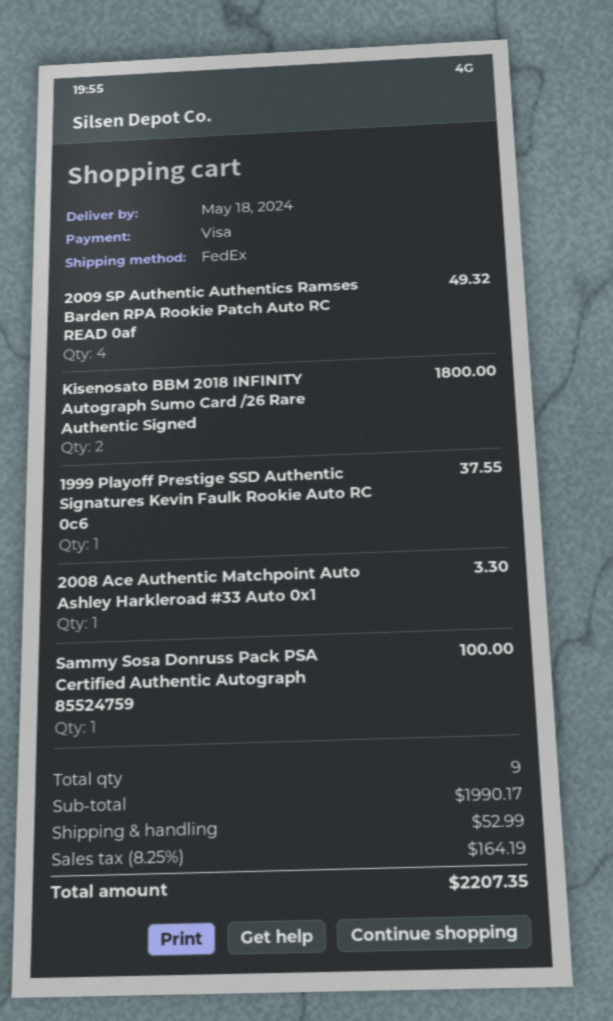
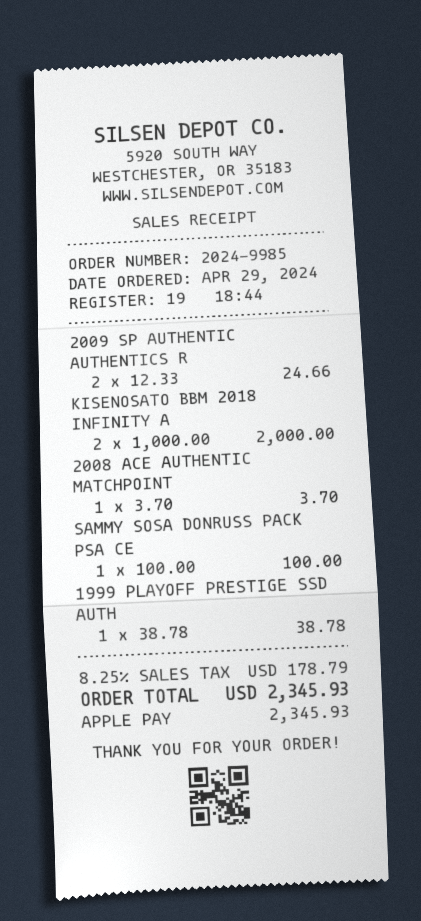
payment method: Visa -> Apple Pay
2009 SP Authentic Authentics Ramses Barden RPA Rookie Patch Auto RC READ 0af: 4 for 49.32 -> 2 for 24.66
Kisenosato BBM 2018 INFINITY Autograph Sumo Card /26 Rare Authentic Signed: 2 for 1800.00 -> 2 for 2000.00
1999 Playoff Prestige SSD Authentic Signatures Kevin Faulk Rookie Auto RC 0c6: 1 for 37.55 -> 1 for 38.78
2008 Ace Authentic Matchpoint Auto Ashley Harkleroad #33 Auto 0x1: 1 for 3.30 -> 1 for 3.70
shipping: 52.99 -> none
tax: 8.25% = 164.19 -> 8.25% = 178.79
total: 2207.35 -> 2345.93

